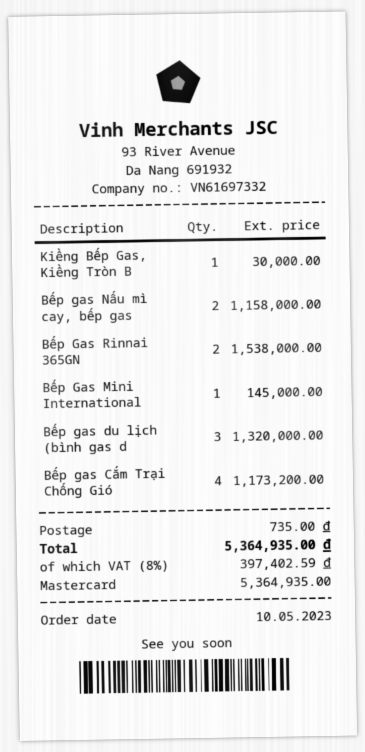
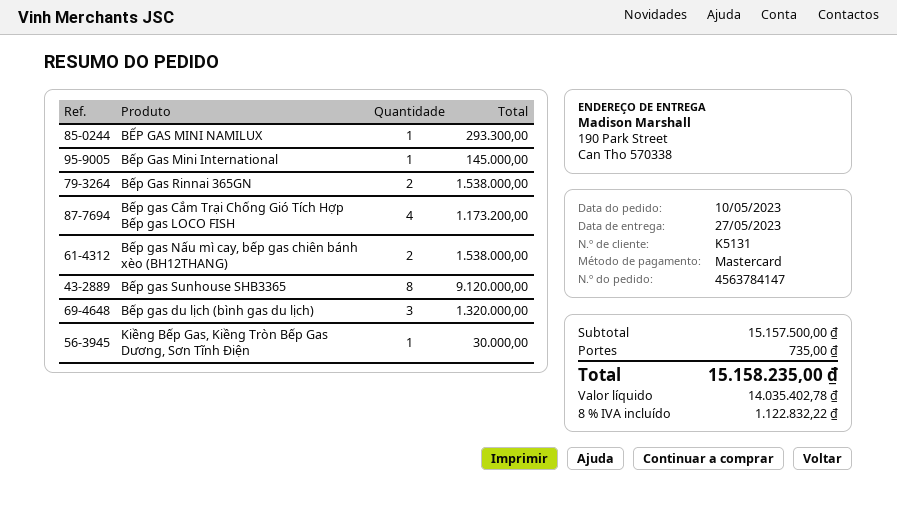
Bếp gas Nấu mì cay, bếp gas: 2 for 1158000.00 -> 2 for 1538000.00
BẾP GAS MINI NAMILUX: none -> 1 for 293300.00
Bếp gas Sunhouse SHB3365: none -> 8 for 9120000.00
tax: 8% = 397402.59 -> 8% = 1122832.22
total: 5364935.00 -> 15158235.00

